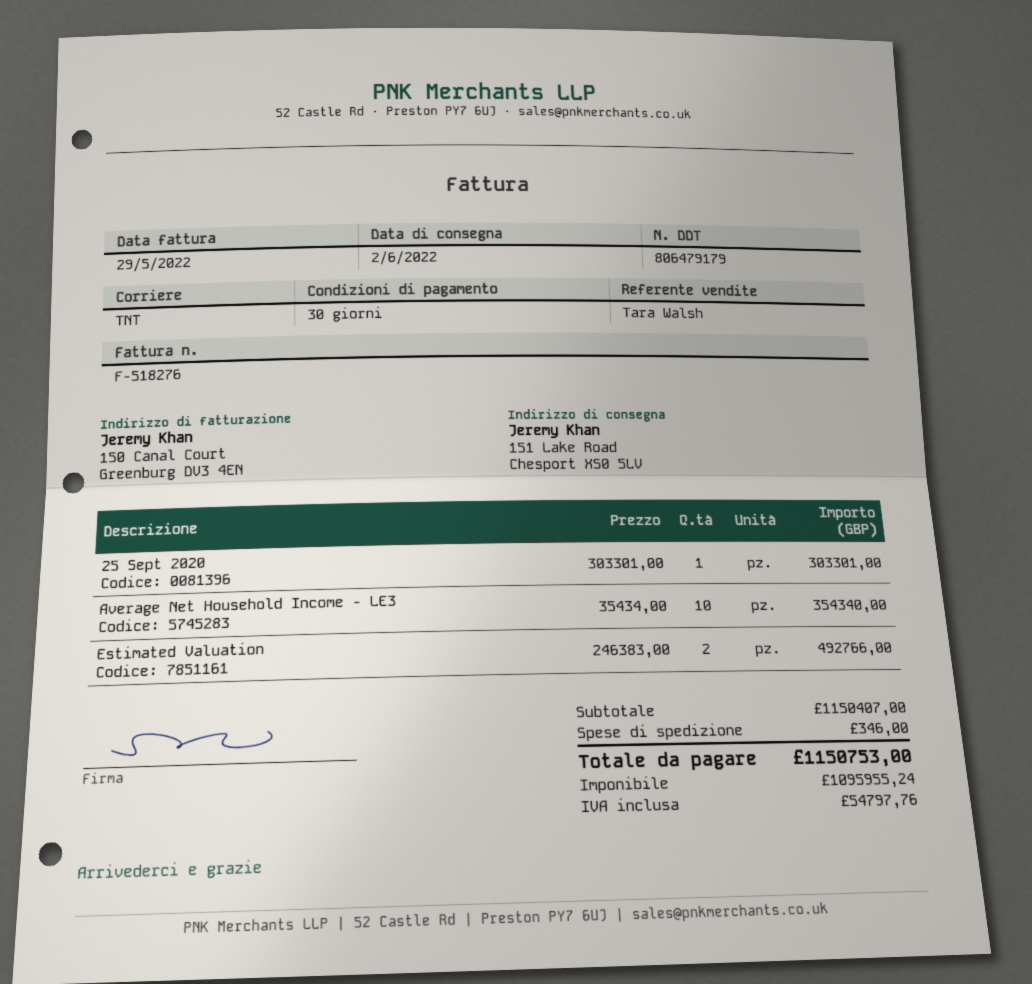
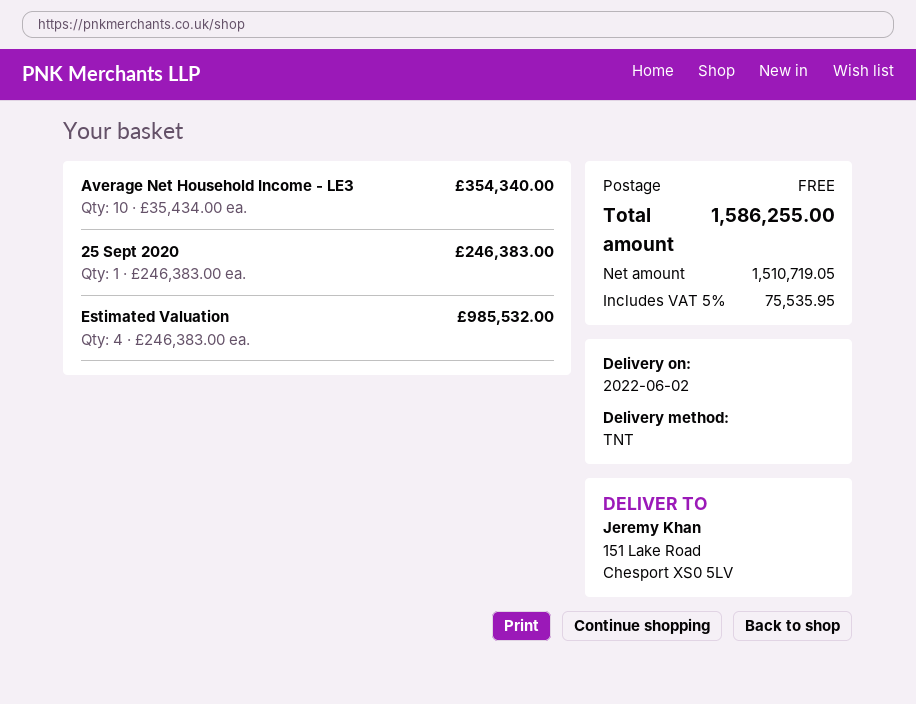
25 Sept 2020: 1 x 303301.00 = 303301.00 -> 1 x 246383.00 = 246383.00
Estimated Valuation: 2 x 246383.00 = 492766.00 -> 4 x 246383.00 = 985532.00
shipping: 346.00 -> 0.00
net: 1095955.24 -> 1510719.05
tax: 54797.76 -> 75535.95
total: 1150753.00 -> 1586255.00

